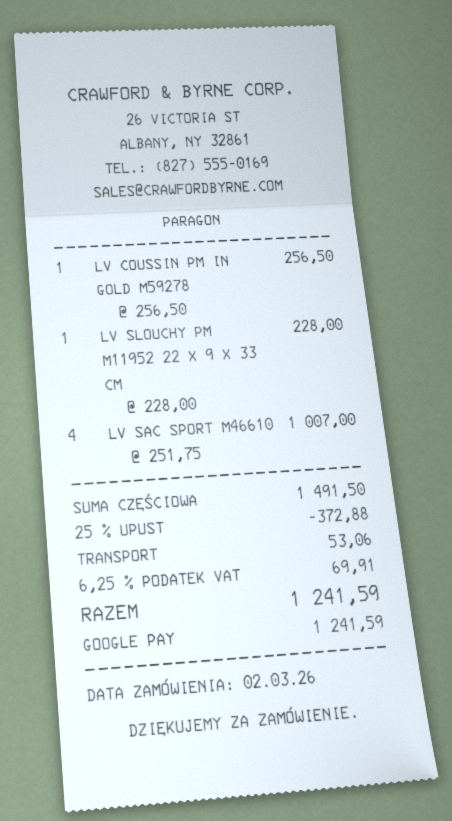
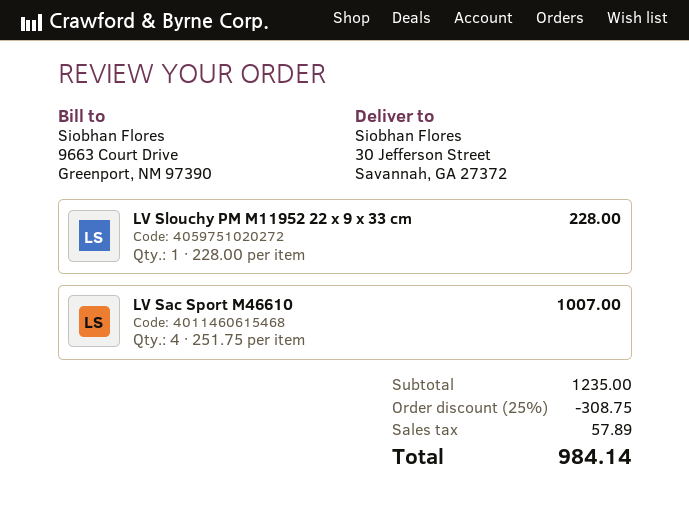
LV COUSSIN PM IN GOLD M59278: 1 x 256.50 = 256.50 -> none
subtotal: 1491.50 -> 1235.00
discount: 25% = 372.88 -> 25% = 308.75
shipping: 53.06 -> none
tax: 69.91 -> 57.89
total: 1241.59 -> 984.14

